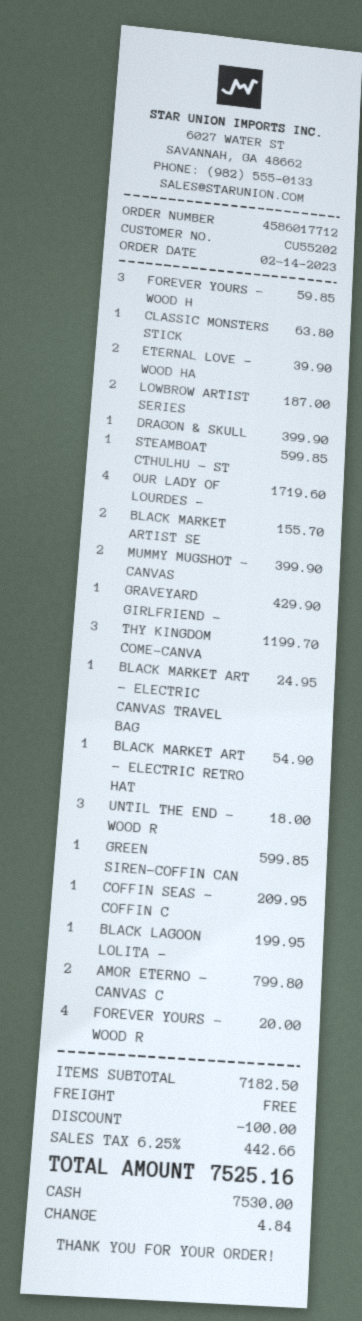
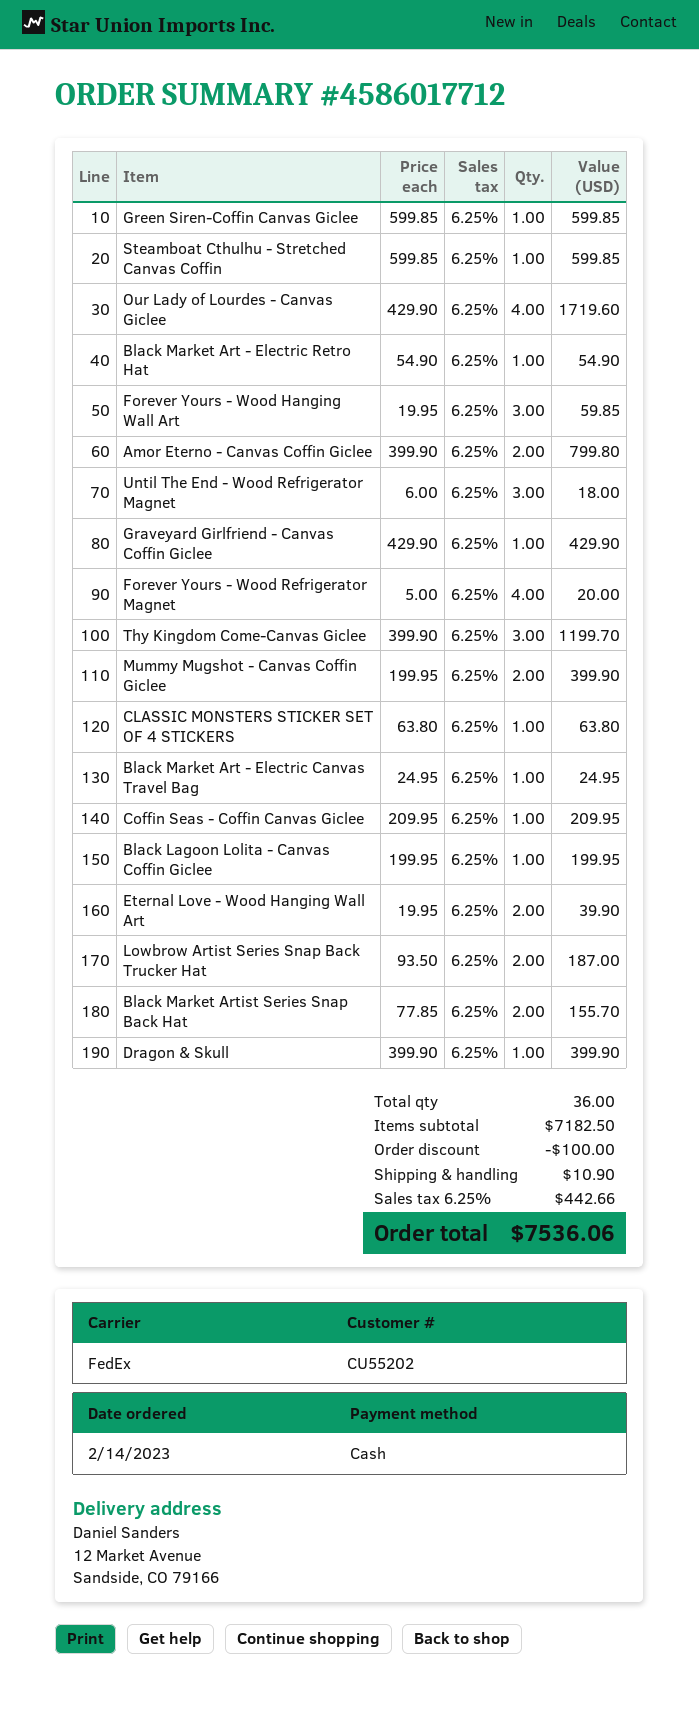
shipping: 0.00 -> 10.90
total: 7525.16 -> 7536.06

